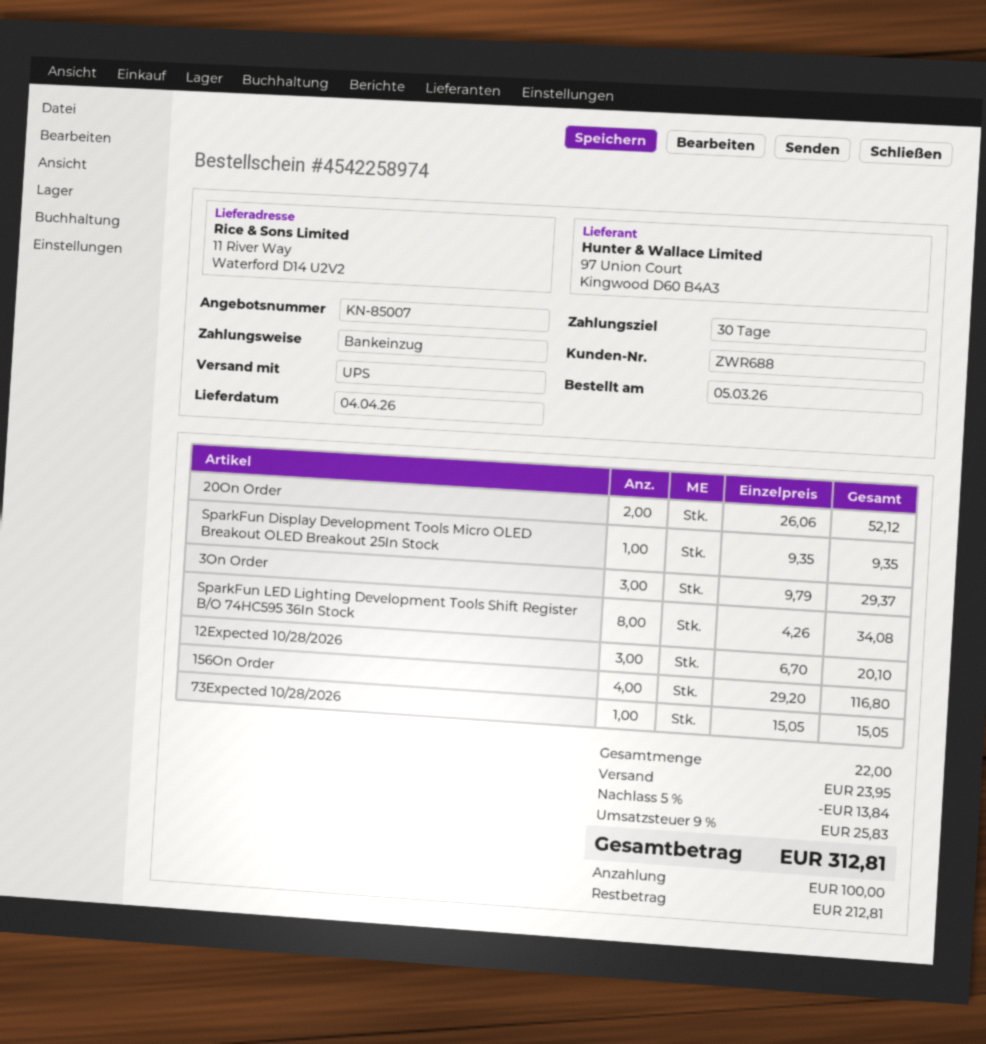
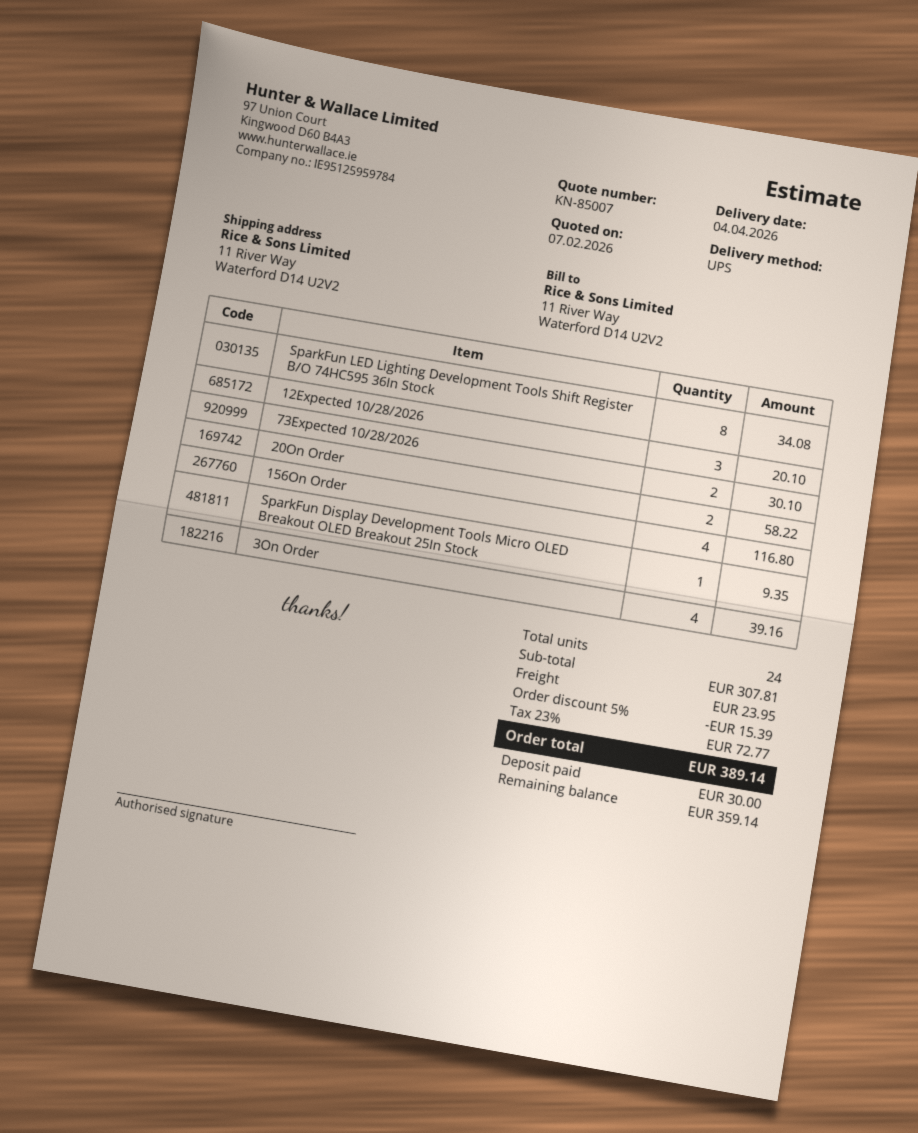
20On Order: 2 for 52.12 -> 2 for 58.22
3On Order: 3 for 29.37 -> 4 for 39.16
73Expected 10/28/2026: 1 for 15.05 -> 2 for 30.10
total quantity: 22 -> 24
discount: 5% = 13.84 -> 5% = 15.39
tax: 9% = 25.83 -> 23% = 72.77
total: 312.81 -> 389.14
deposit: 100.00 -> 30.00
balance: 212.81 -> 359.14

